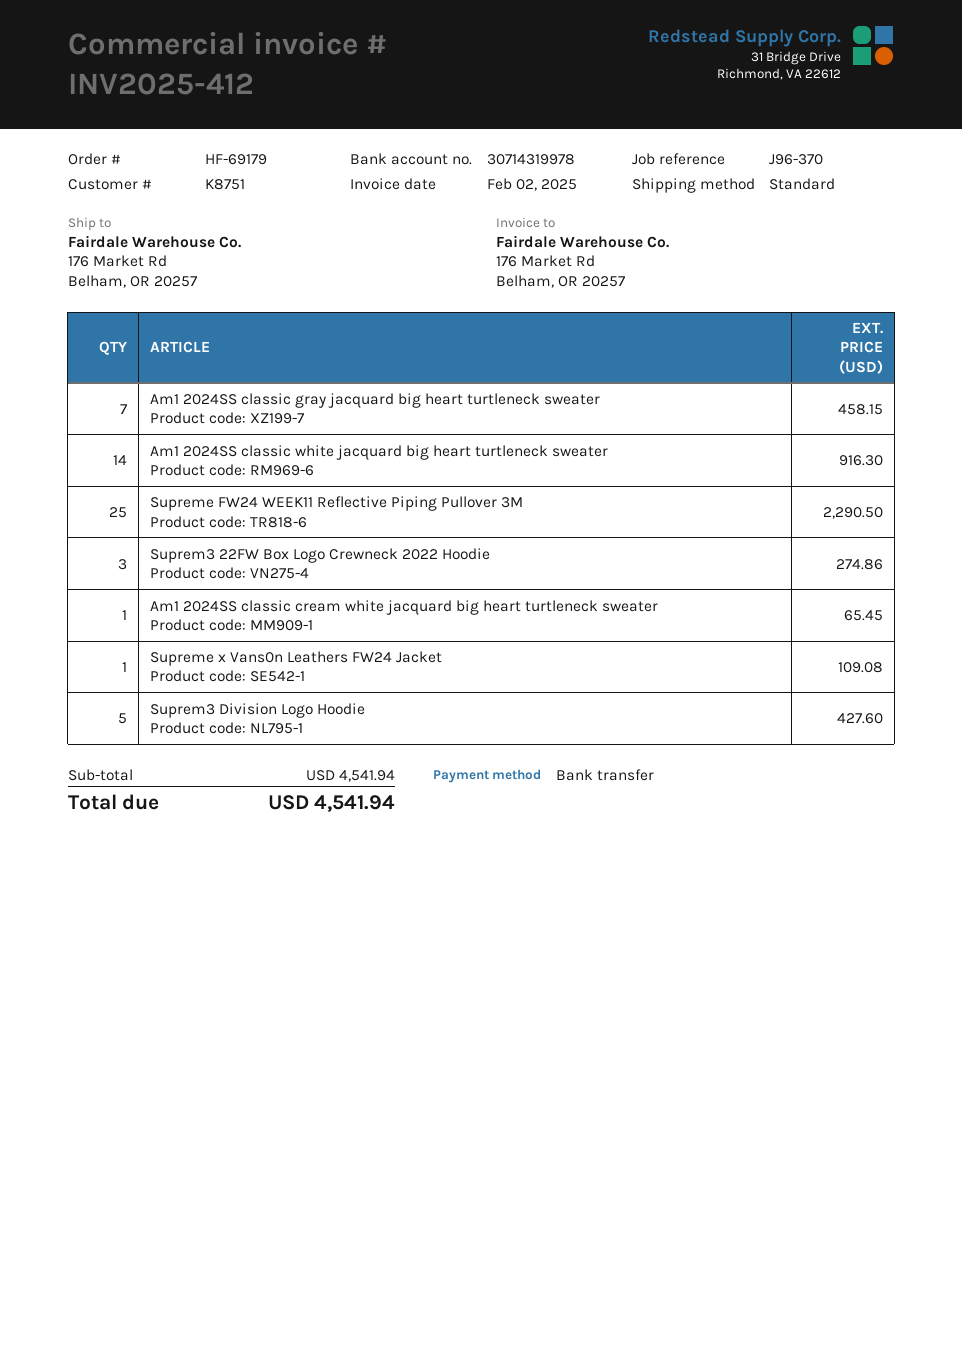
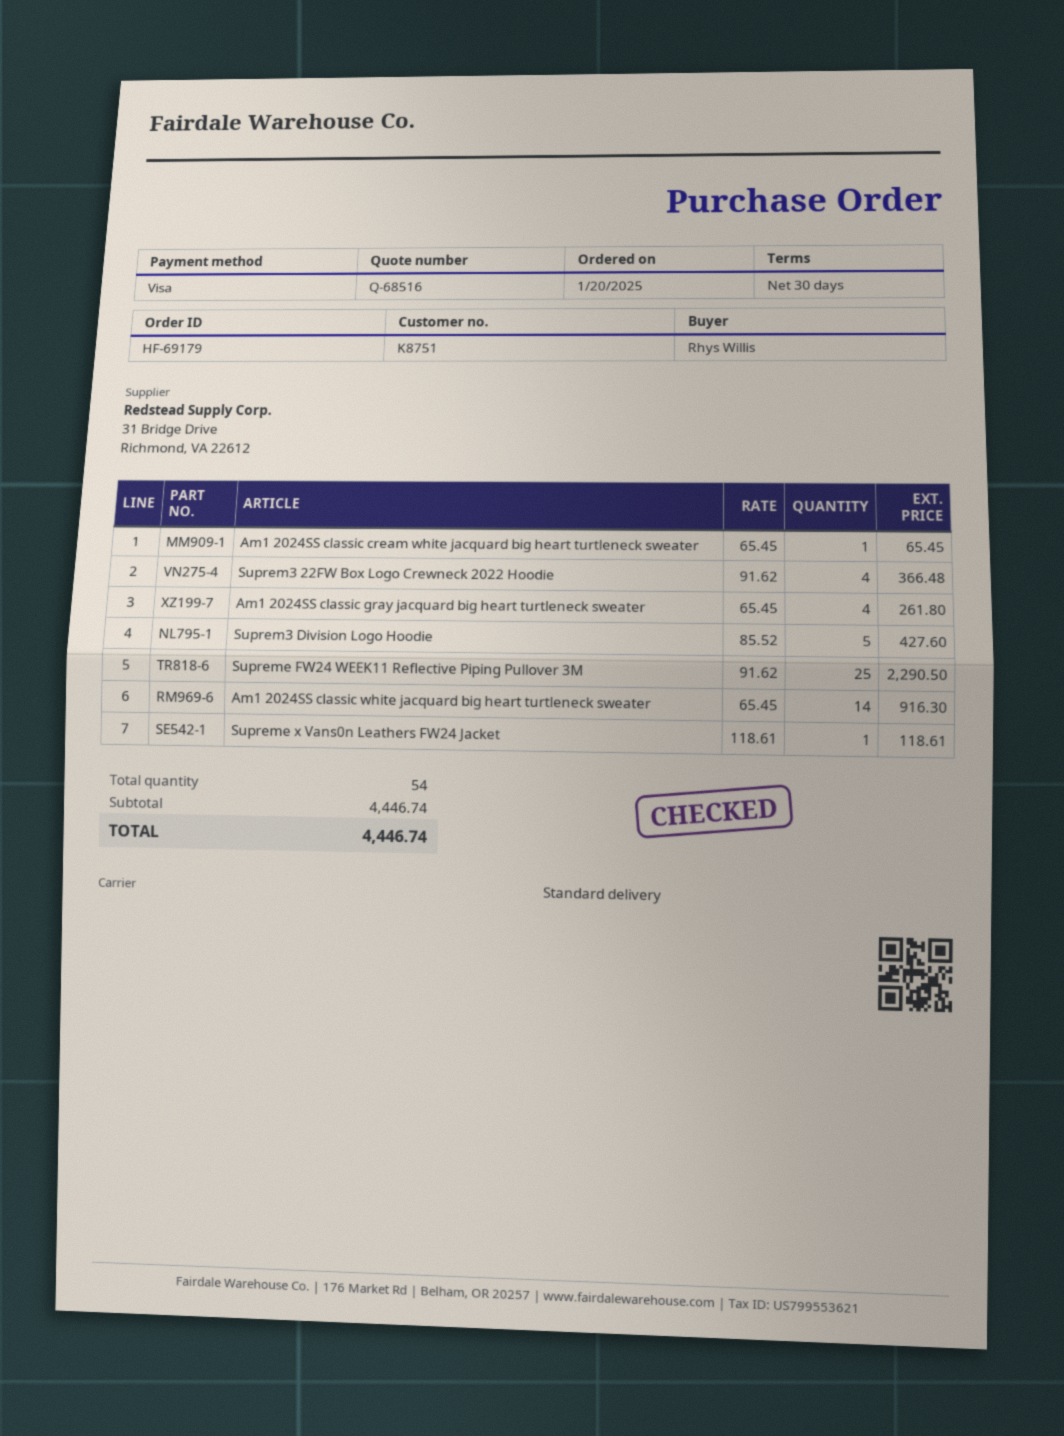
payment method: bank transfer -> Visa
Am1 2024SS classic gray jacquard big heart turtleneck sweater: 7 for 458.15 -> 4 for 261.80
Suprem3 22FW Box Logo Crewneck 2022 Hoodie: 3 for 274.86 -> 4 for 366.48
Supreme x Vans0n Leathers FW24 Jacket: 1 for 109.08 -> 1 for 118.61
subtotal: 4541.94 -> 4446.74
total: 4541.94 -> 4446.74

